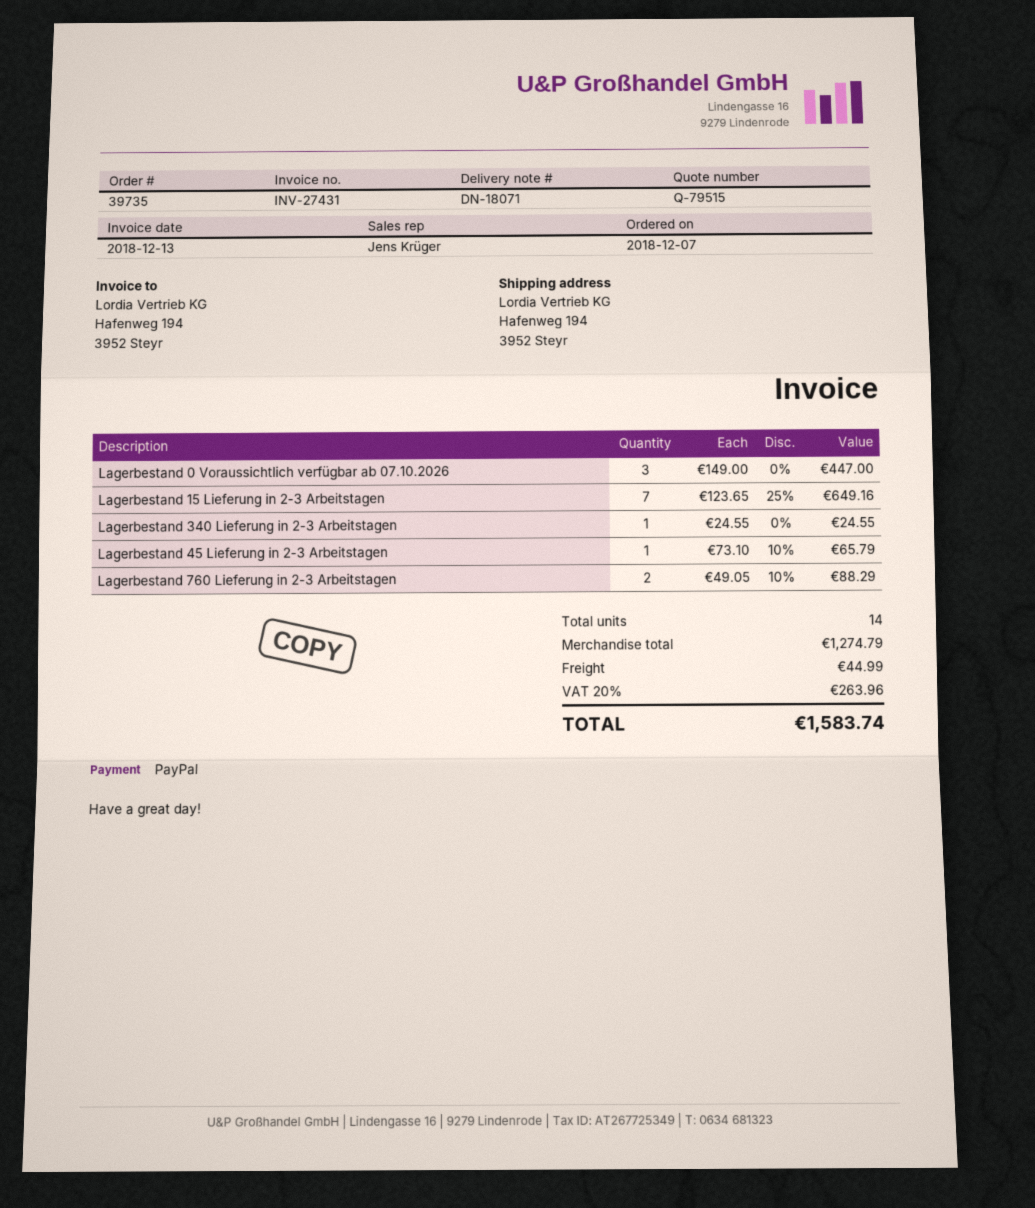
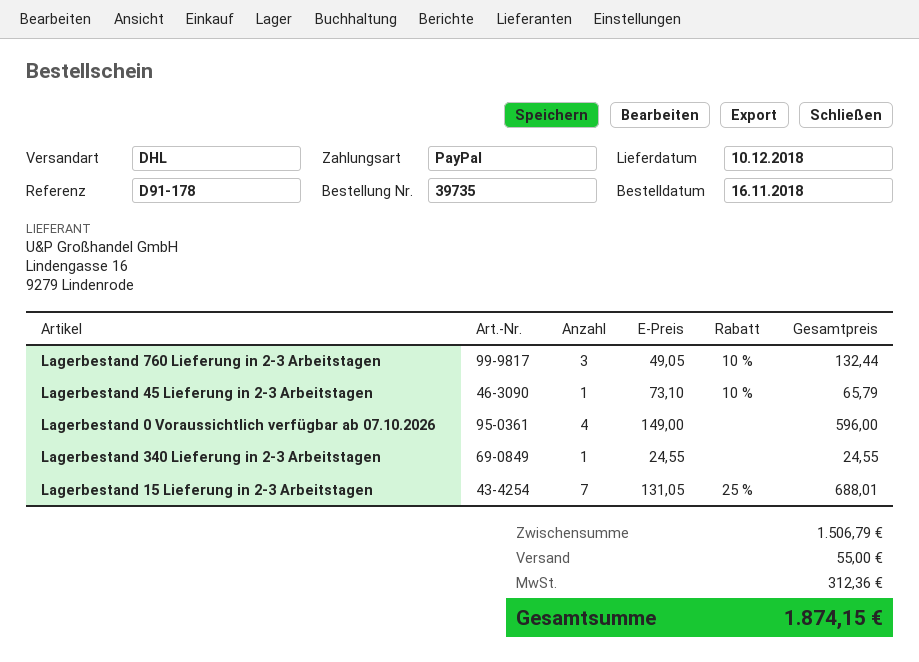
order date: 2018-12-07 -> 2018-11-16
Lagerbestand 0 Voraussichtlich verfügbar ab 07.10.2026: 3 x 149.00 = 447.00 -> 4 x 149.00 = 596.00
Lagerbestand 15 Lieferung in 2-3 Arbeitstagen: 7 x 123.65 - 25% = 649.16 -> 7 x 131.05 - 25% = 688.01
Lagerbestand 760 Lieferung in 2-3 Arbeitstagen: 2 x 49.05 - 10% = 88.29 -> 3 x 49.05 - 10% = 132.44
subtotal: 1274.79 -> 1506.79
shipping: 44.99 -> 55.00
tax: 263.96 -> 312.36
total: 1583.74 -> 1874.15

